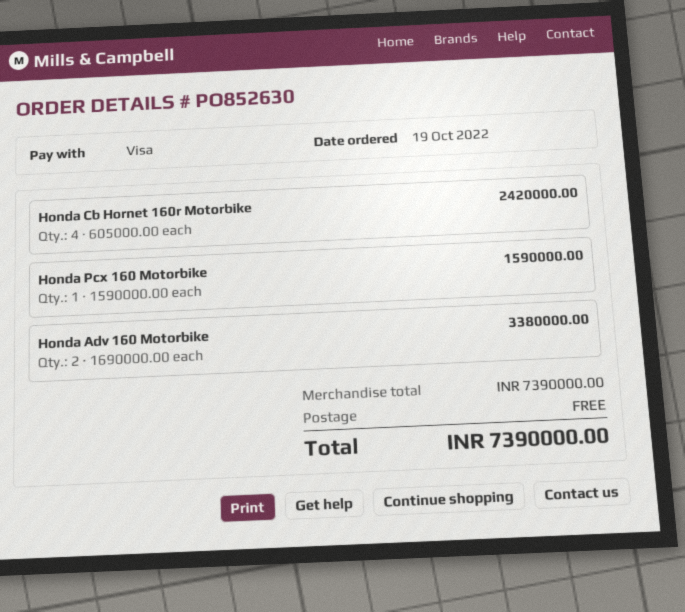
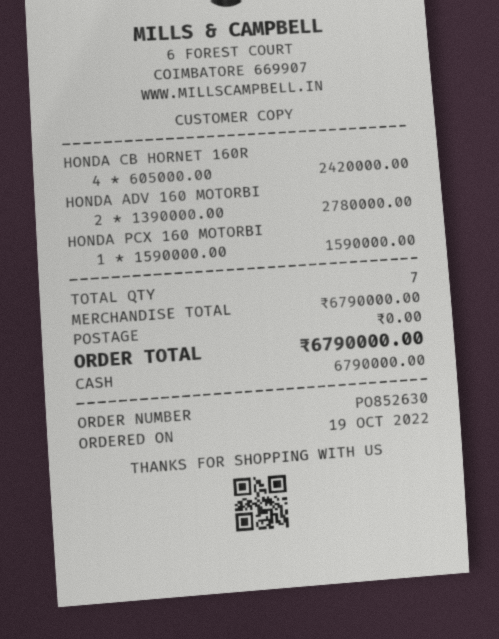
payment method: Visa -> cash
Honda Adv 160 Motorbike: 2 x 1690000.00 = 3380000.00 -> 2 x 1390000.00 = 2780000.00
subtotal: 7390000.00 -> 6790000.00
total: 7390000.00 -> 6790000.00

